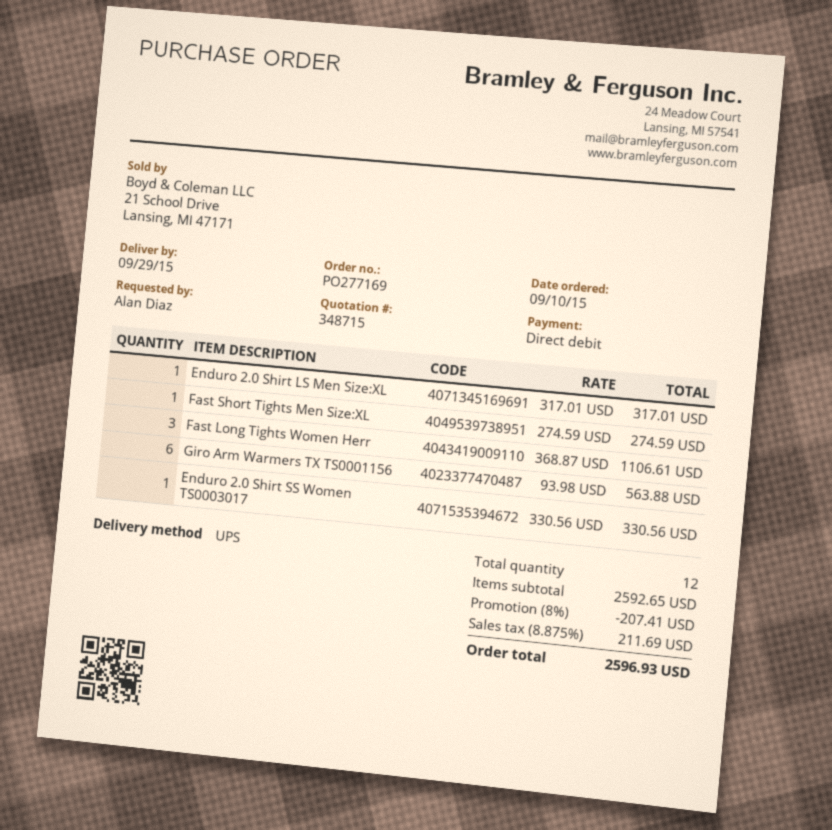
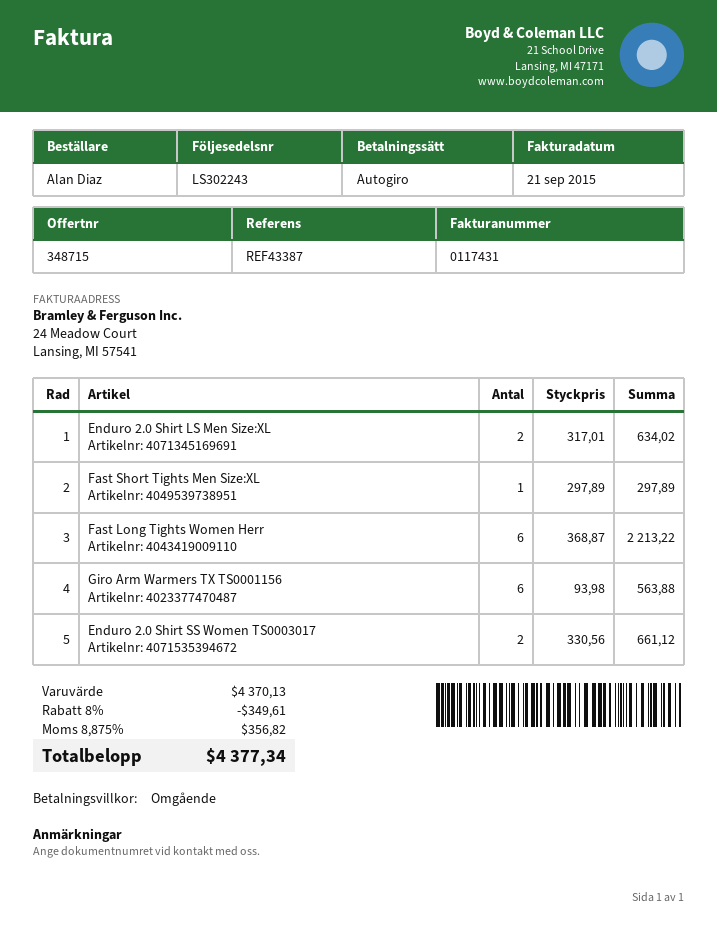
Enduro 2.0 Shirt LS Men Size:XL: 1 x 317.01 = 317.01 -> 2 x 317.01 = 634.02
Fast Short Tights Men Size:XL: 1 x 274.59 = 274.59 -> 1 x 297.89 = 297.89
Fast Long Tights Women Herr: 3 x 368.87 = 1106.61 -> 6 x 368.87 = 2213.22
Enduro 2.0 Shirt SS Women TS0003017: 1 x 330.56 = 330.56 -> 2 x 330.56 = 661.12
subtotal: 2592.65 -> 4370.13
discount: 8% = 207.41 -> 8% = 349.61
tax: 8.875% = 211.69 -> 8.875% = 356.82
total: 2596.93 -> 4377.34

